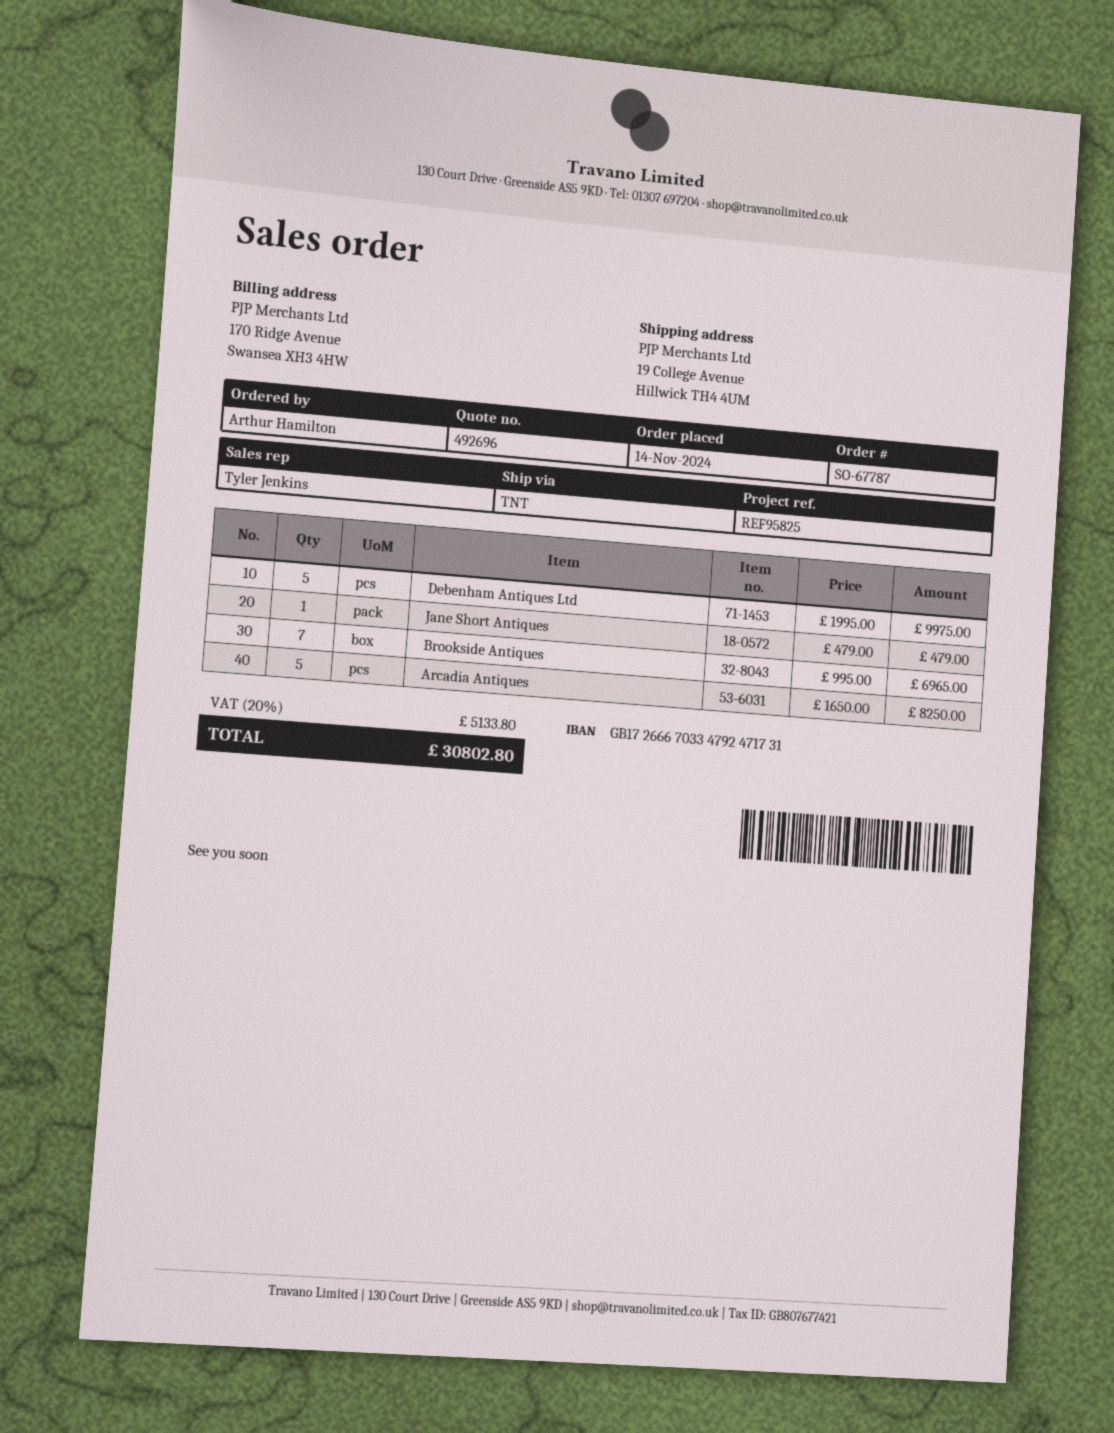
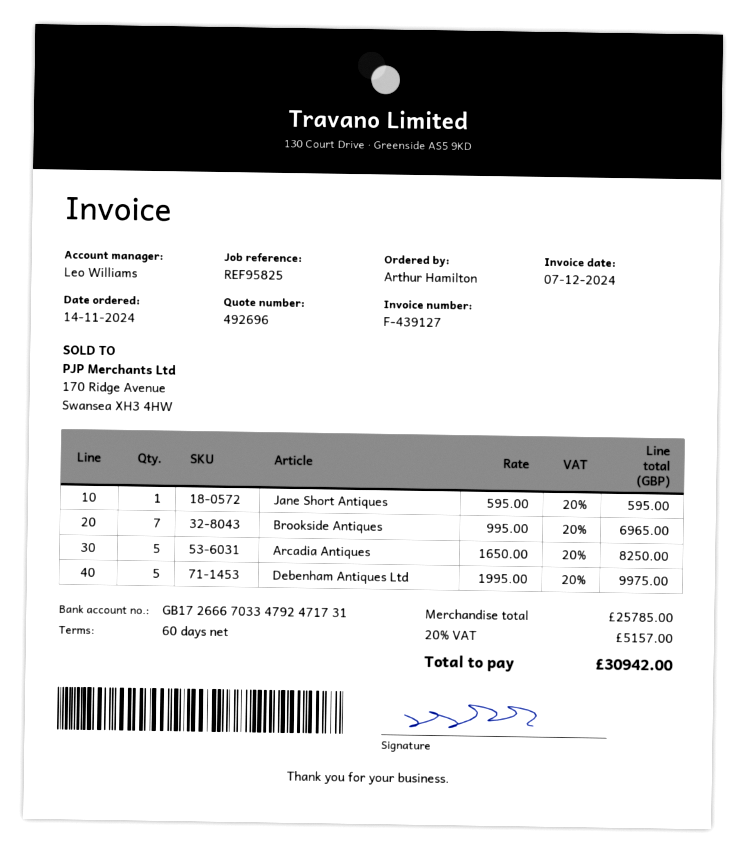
sales rep: Tyler Jenkins -> Leo Williams
Jane Short Antiques: 1 x 479.00 = 479.00 -> 1 x 595.00 = 595.00
tax: 20% = 5133.80 -> 20% = 5157.00
total: 30802.80 -> 30942.00

